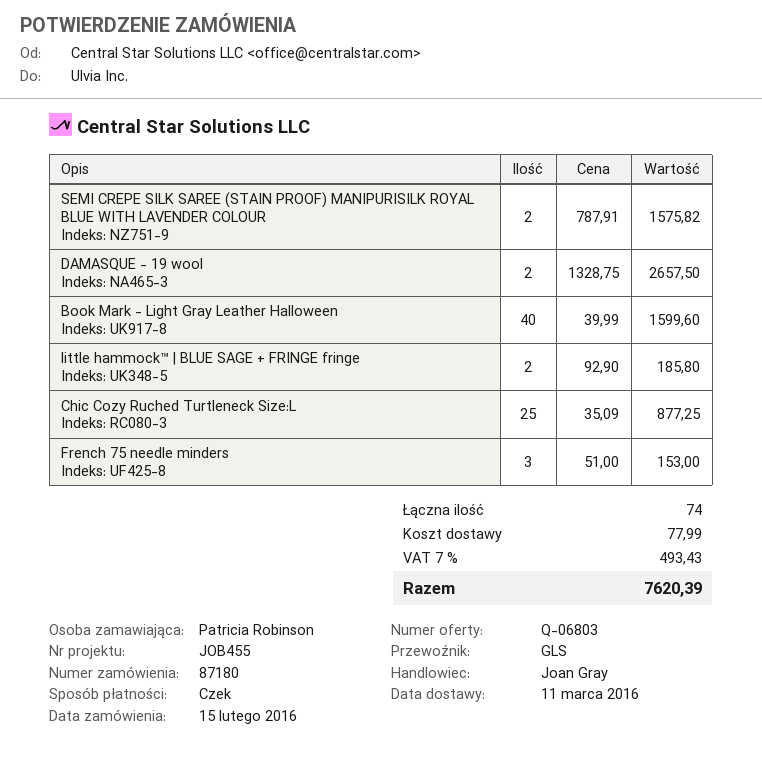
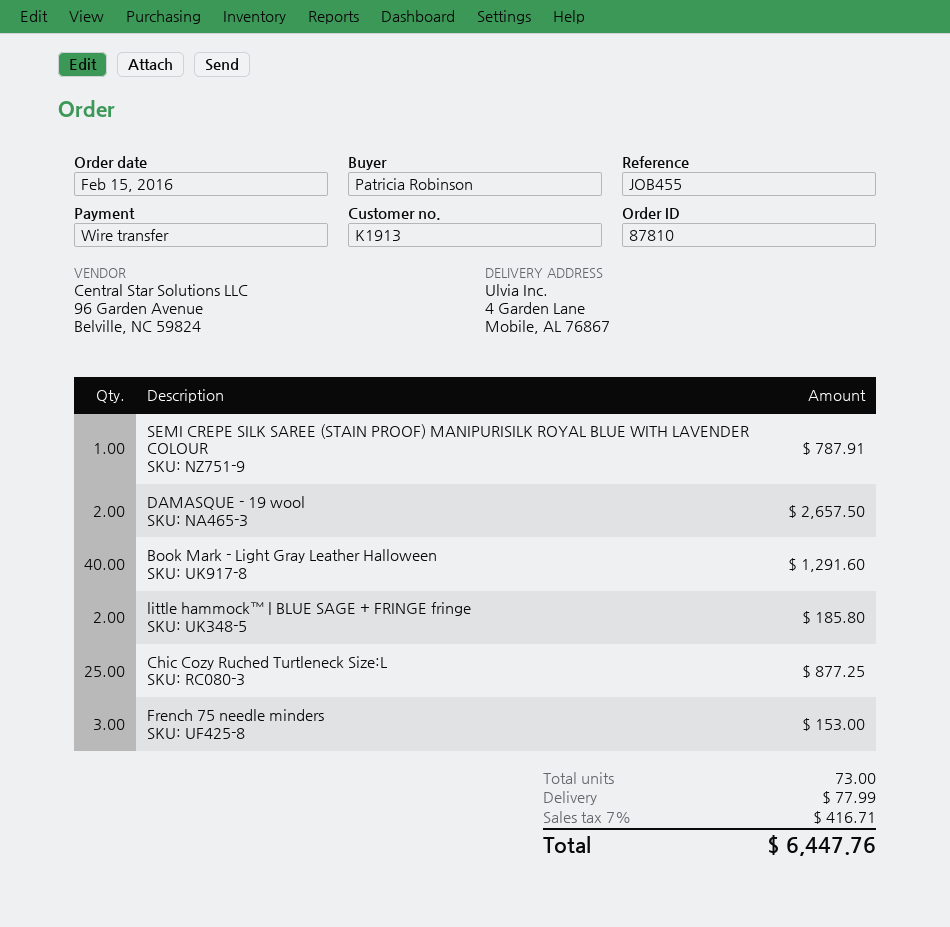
order number: 87180 -> 87810
payment method: cheque -> bank transfer
SEMI CREPE SILK SAREE (STAIN PROOF) MANIPURISILK ROYAL BLUE WITH LAVENDER COLOUR: 2 for 1575.82 -> 1 for 787.91
Book Mark - Light Gray Leather Halloween: 40 for 1599.60 -> 40 for 1291.60
total quantity: 74 -> 73
tax: 7% = 493.43 -> 7% = 416.71
total: 7620.39 -> 6447.76

